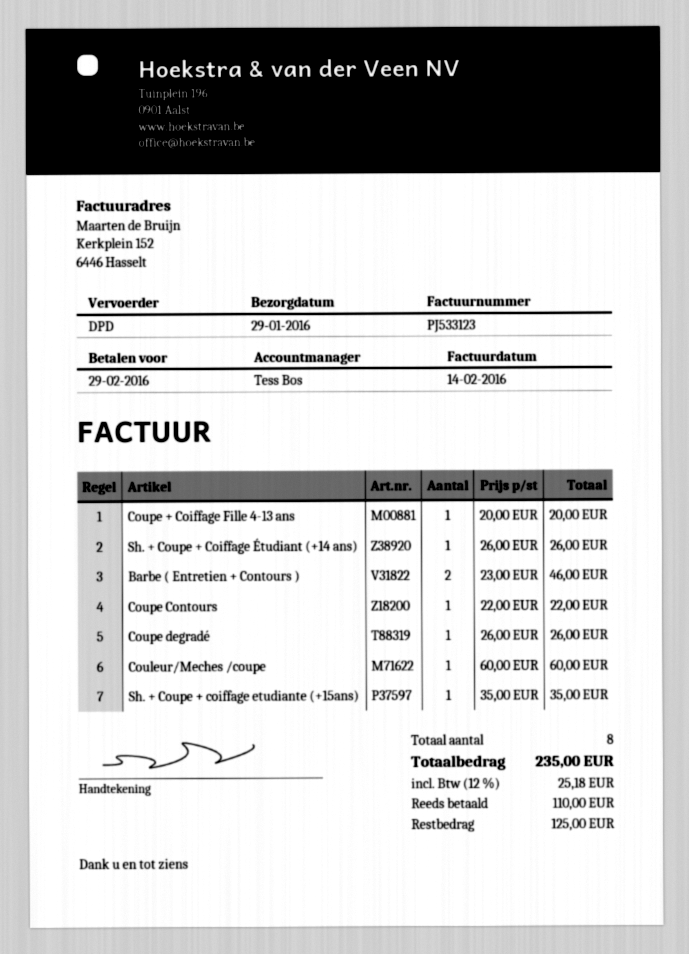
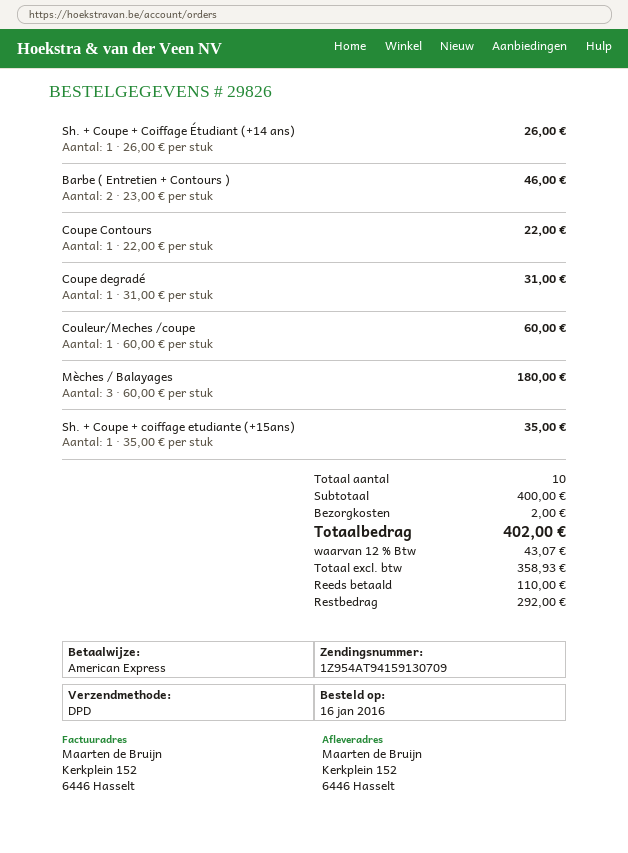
Coupe + Coiffage Fille 4-13 ans: 1 x 20.00 = 20.00 -> none
Coupe degradé: 1 x 26.00 = 26.00 -> 1 x 31.00 = 31.00
Mèches / Balayages: none -> 3 x 60.00 = 180.00
total quantity: 8 -> 10
shipping: none -> 2.00
tax: 12% = 25.18 -> 12% = 43.07
total: 235.00 -> 402.00
balance: 125.00 -> 292.00

